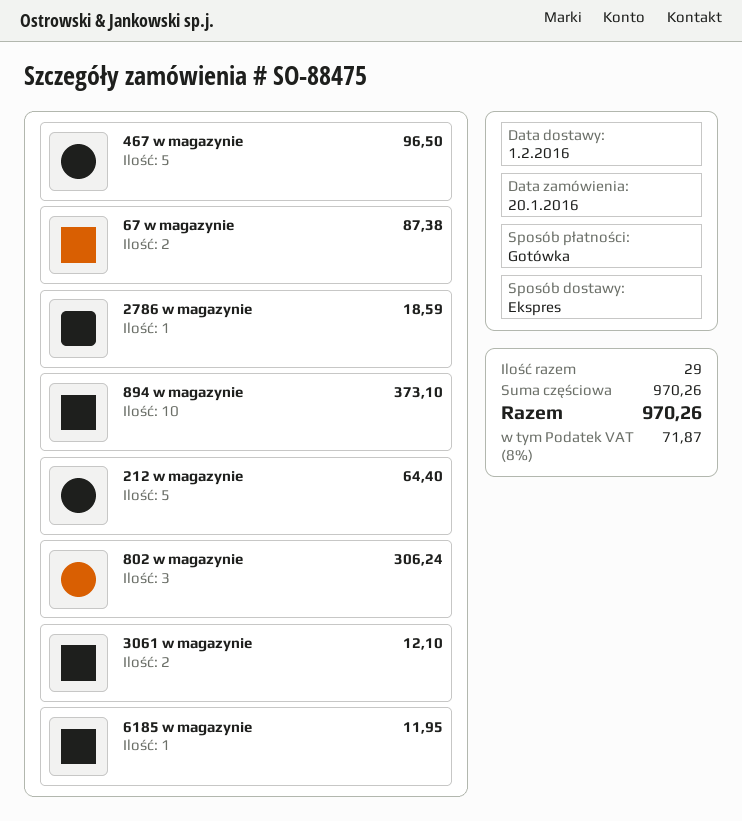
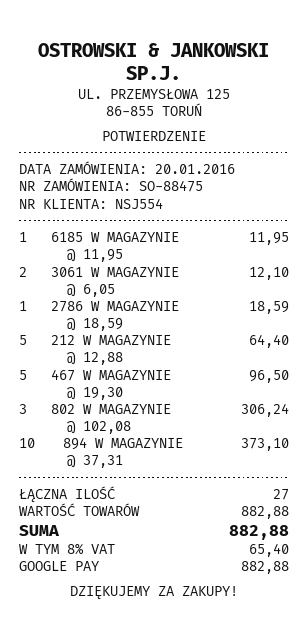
payment method: cash -> Google Pay
67 w magazynie: 2 for 87.38 -> none
total quantity: 29 -> 27
subtotal: 970.26 -> 882.88
tax: 8% = 71.87 -> 8% = 65.40
total: 970.26 -> 882.88

